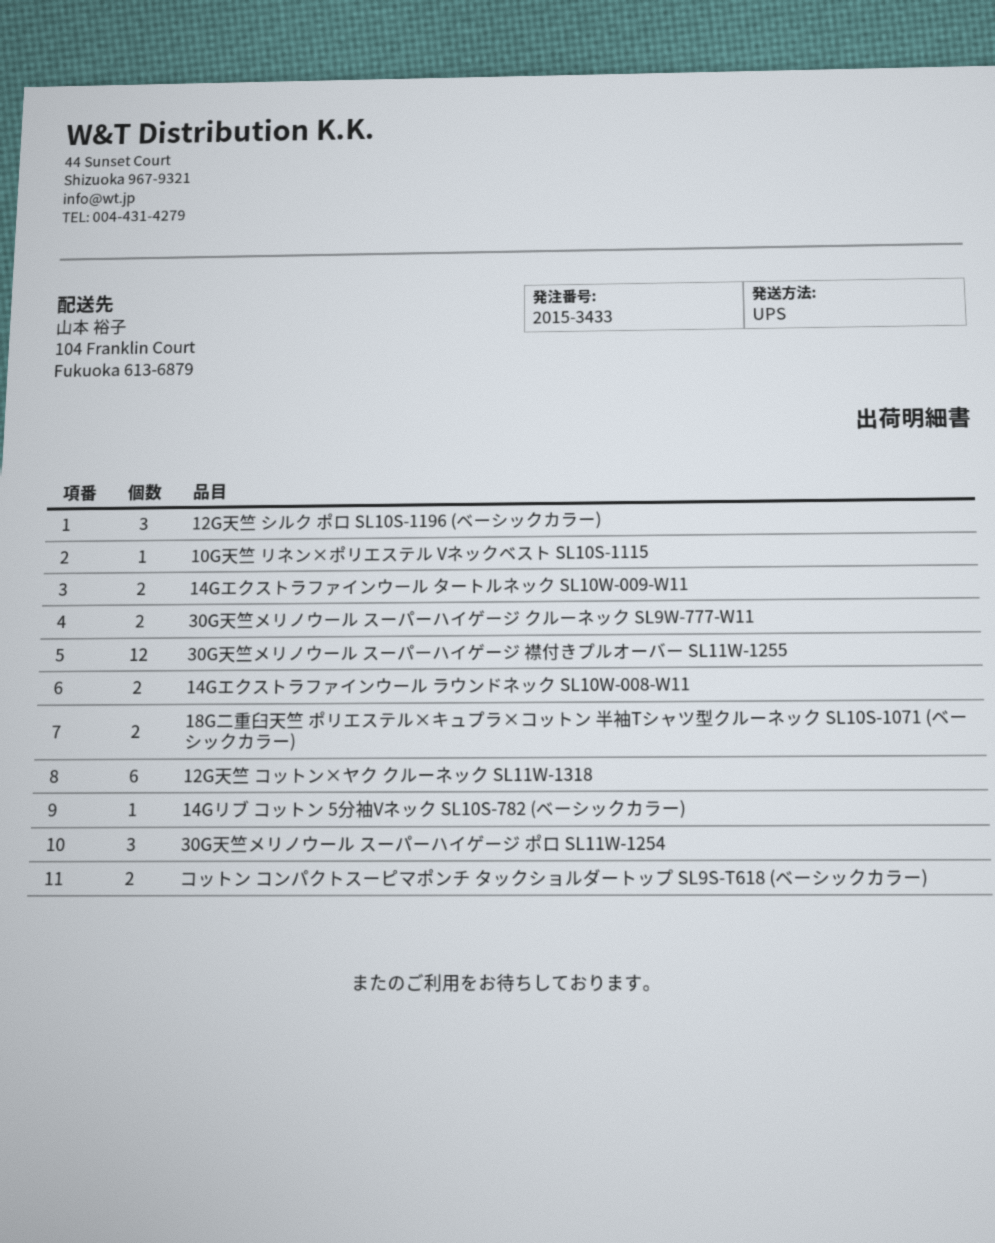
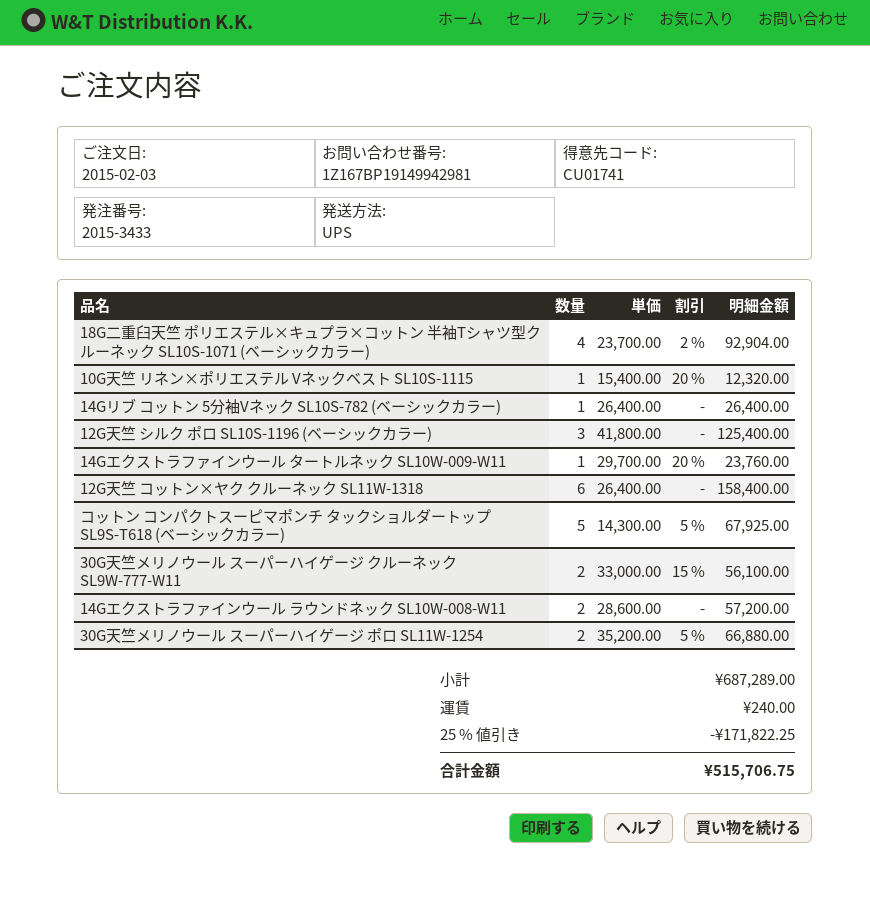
14Gエクストラファインウール タートルネック SL10W-009-W11: 2 -> 1
30G天竺メリノウール スーパーハイゲージ 襟付きプルオーバー SL11W-1255: 12 -> none
18G二重臼天竺 ポリエステル×キュプラ×コットン 半袖Tシャツ型クルーネック SL10S-1071 (ベーシックカラー): 2 -> 4
30G天竺メリノウール スーパーハイゲージ ポロ SL11W-1254: 3 -> 2
コットン コンパクトスーピマポンチ タックショルダートップ SL9S-T618 (ベーシックカラー): 2 -> 5

